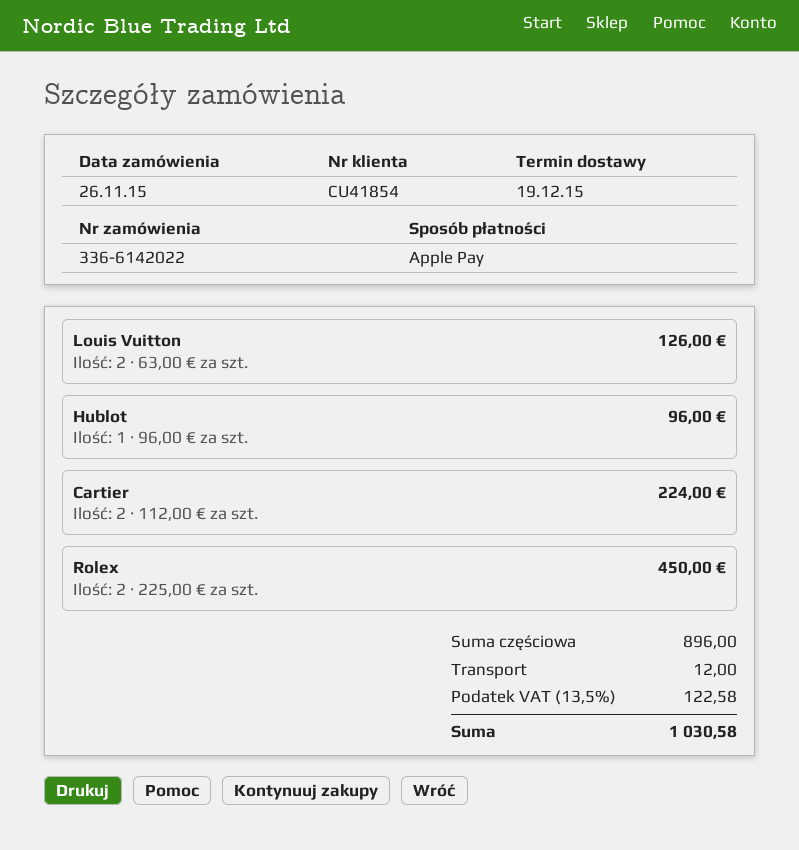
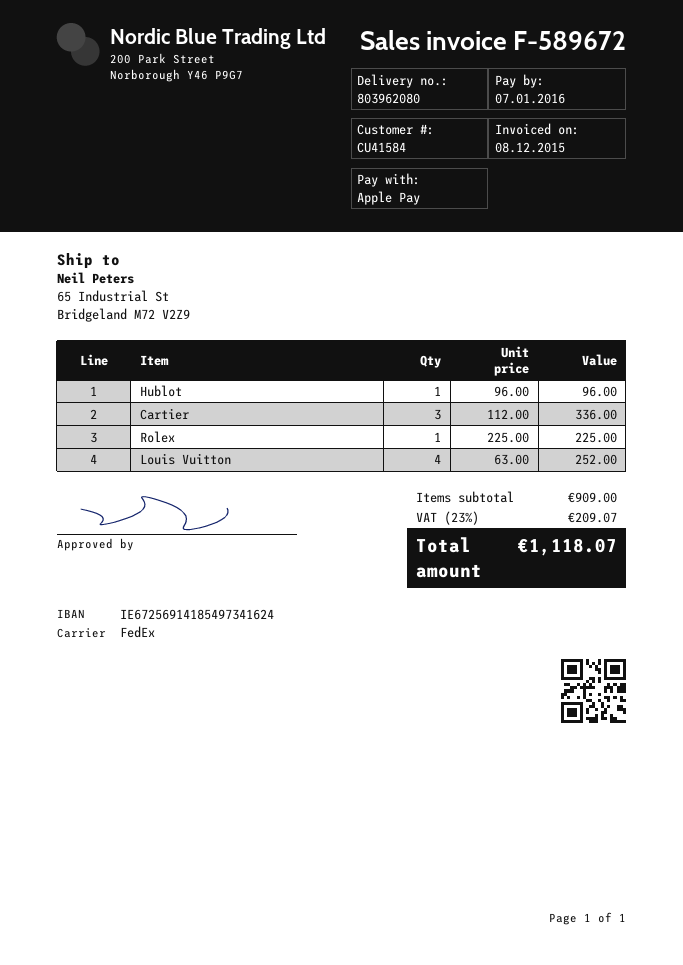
customer number: CU41854 -> CU41584
Louis Vuitton: 2 x 63.00 = 126.00 -> 4 x 63.00 = 252.00
Cartier: 2 x 112.00 = 224.00 -> 3 x 112.00 = 336.00
Rolex: 2 x 225.00 = 450.00 -> 1 x 225.00 = 225.00
subtotal: 896.00 -> 909.00
shipping: 12.00 -> none
tax: 13.5% = 122.58 -> 23% = 209.07
total: 1030.58 -> 1118.07

